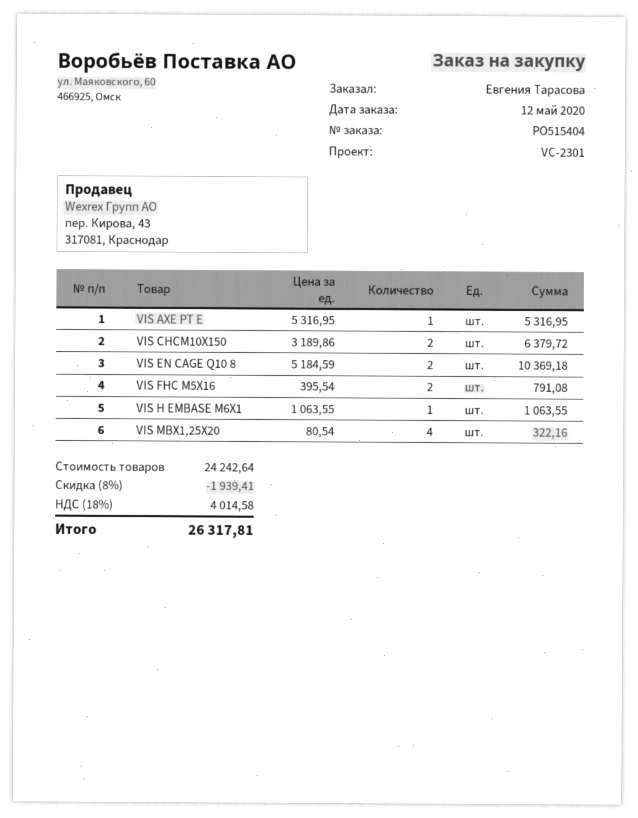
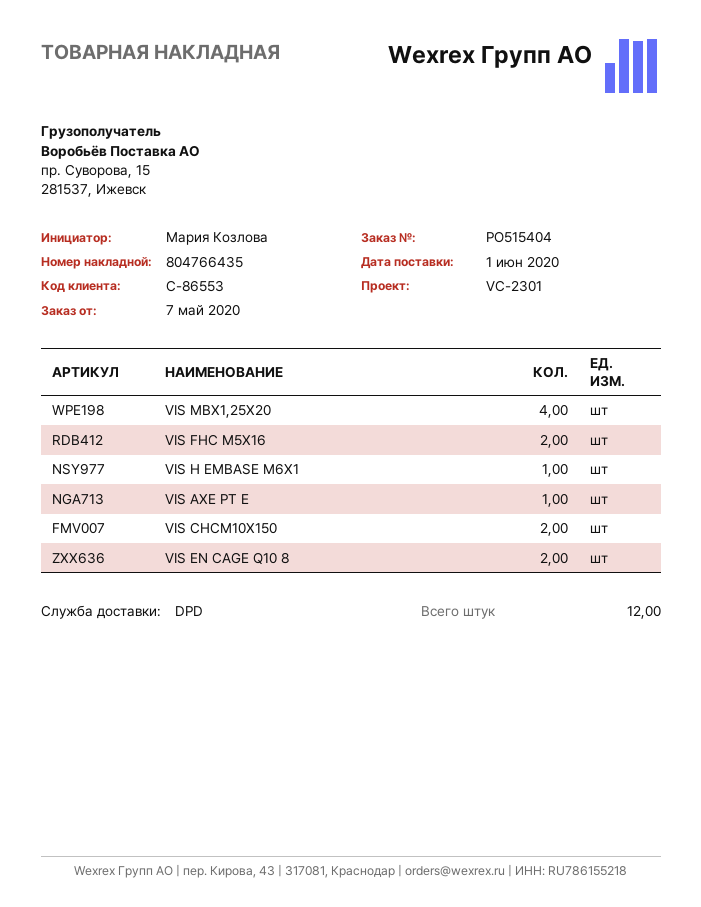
order date: 2020-05-12 -> 2020-05-07
ordered by: Евгения Тарасова -> Мария Козлова

